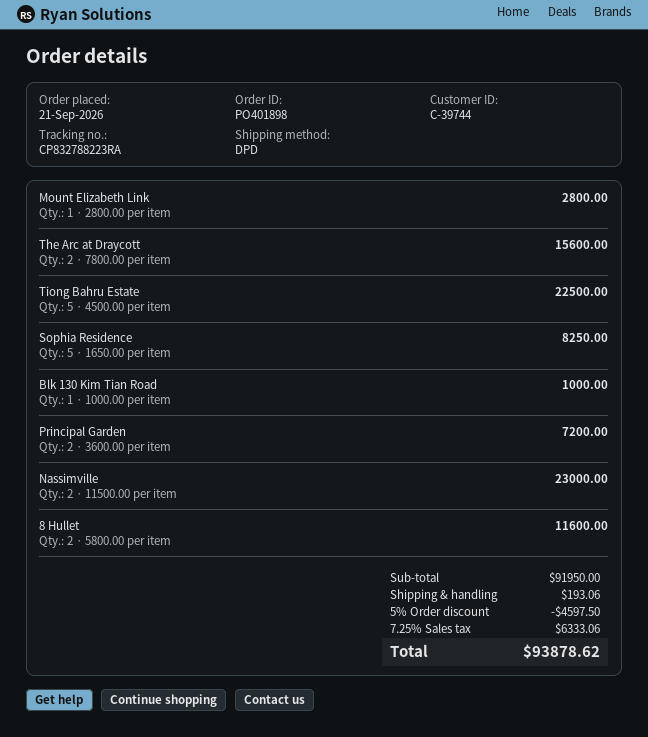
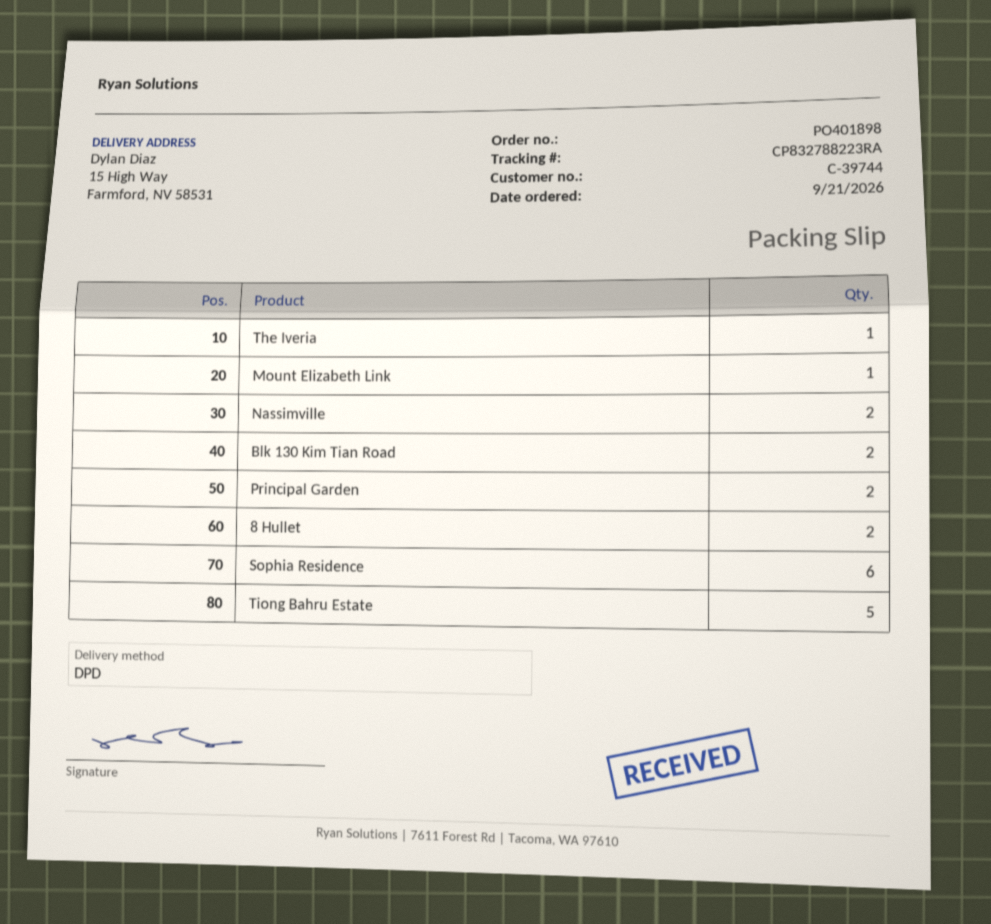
The Arc at Draycott: 2 -> none
Sophia Residence: 5 -> 6
Blk 130 Kim Tian Road: 1 -> 2
The Iveria: none -> 1

